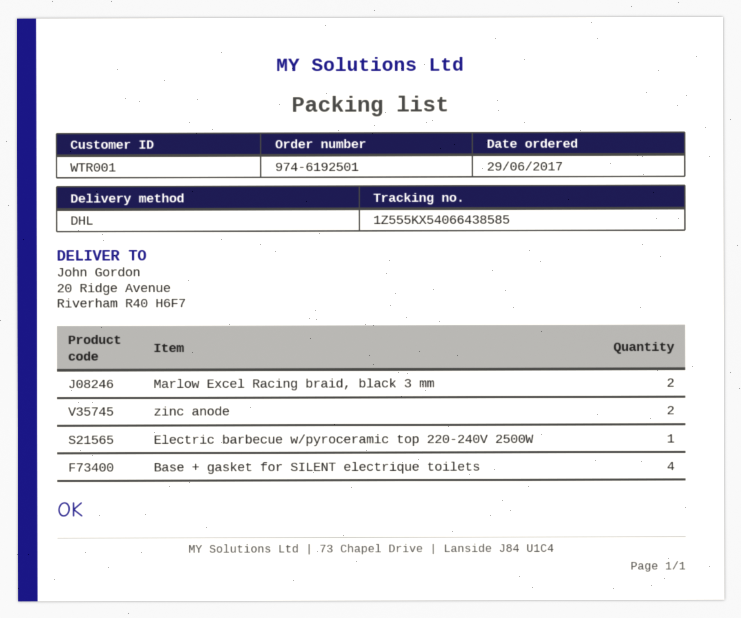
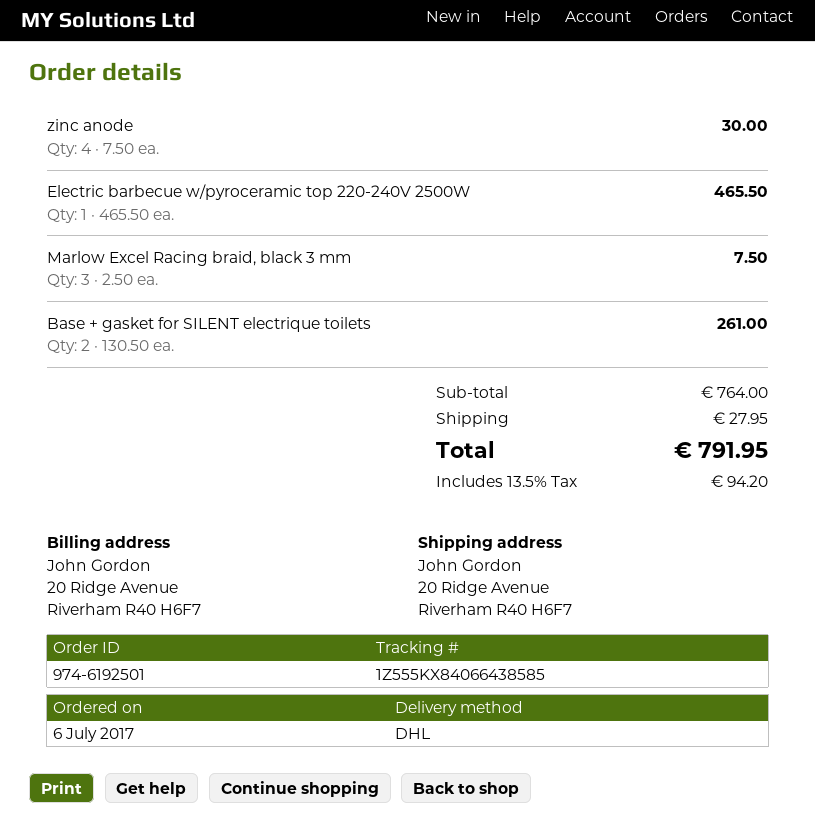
order date: 2017-06-29 -> 2017-07-06
tracking number: 1Z555KX54066438585 -> 1Z555KX84066438585
Marlow Excel Racing braid, black 3 mm: 2 -> 3
zinc anode: 2 -> 4
Base + gasket for SILENT electrique toilets: 4 -> 2

